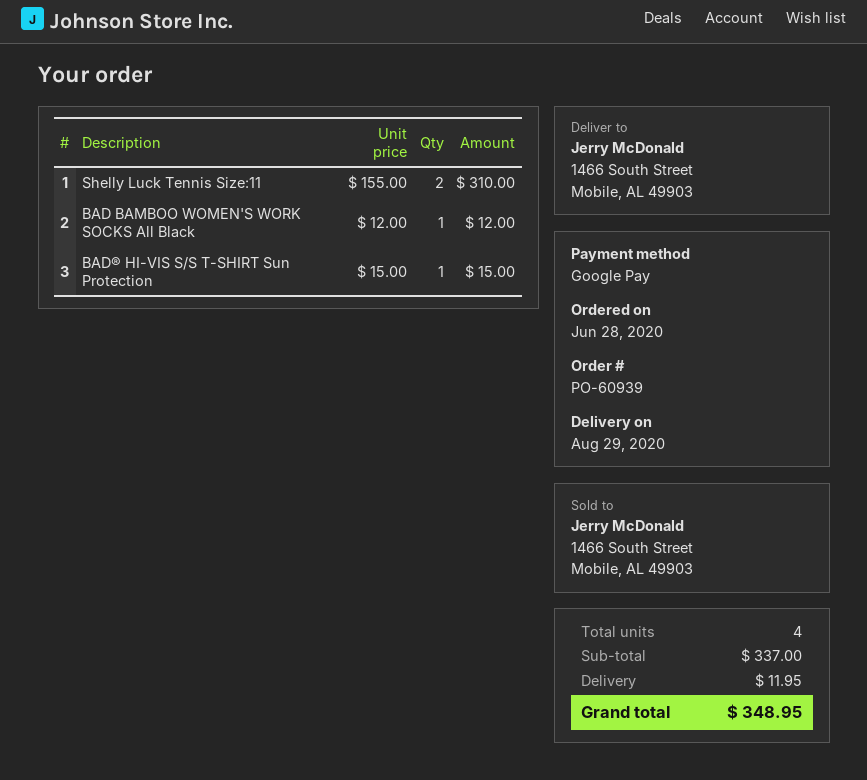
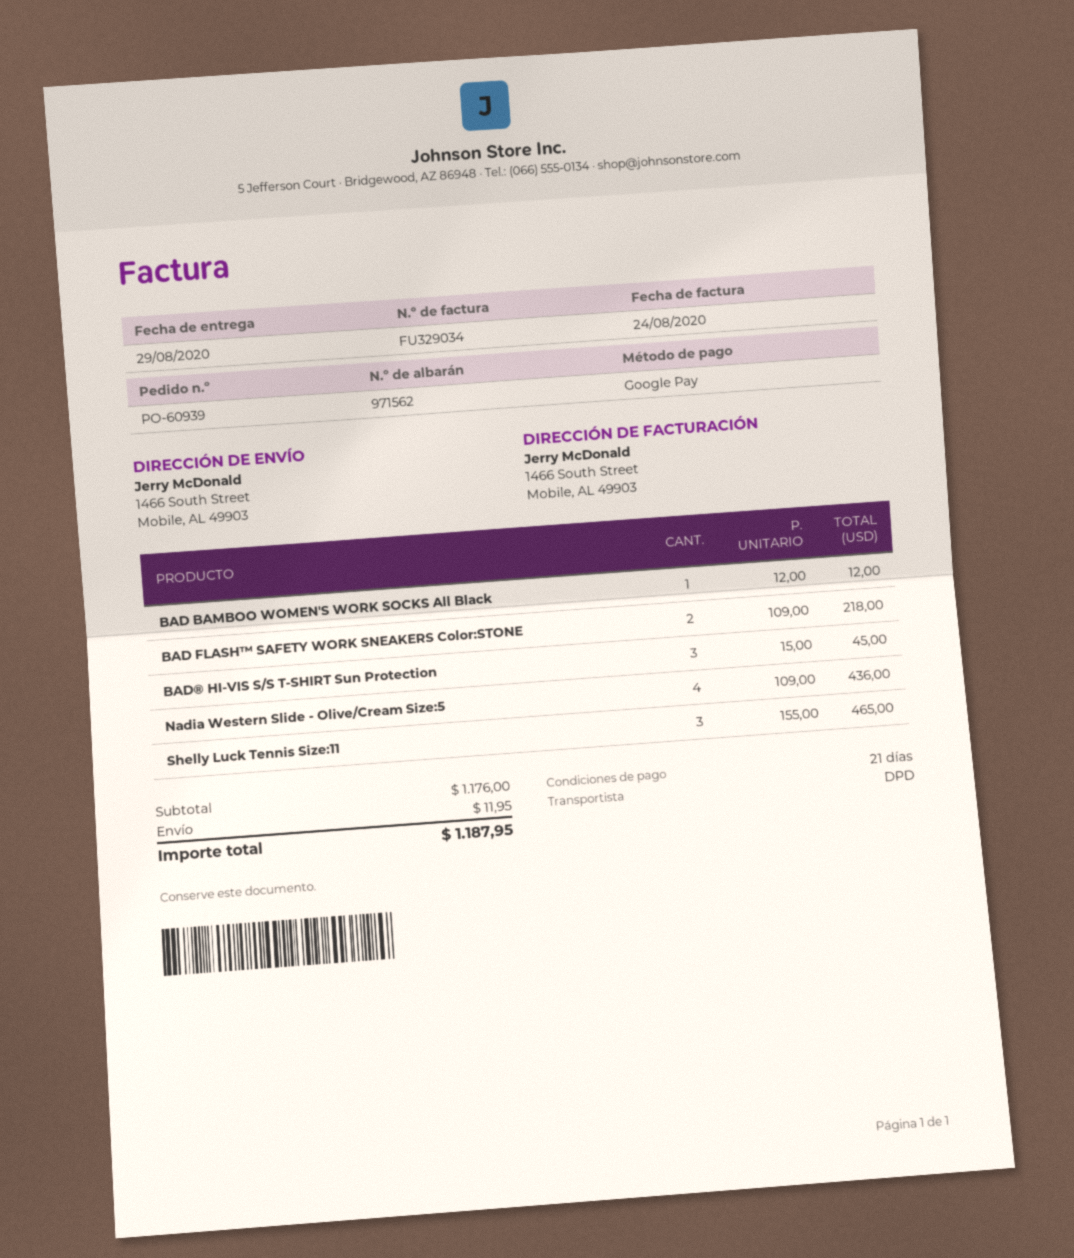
Shelly Luck Tennis Size:11: 2 x 155.00 = 310.00 -> 3 x 155.00 = 465.00
BAD® HI-VIS S/S T-SHIRT Sun Protection: 1 x 15.00 = 15.00 -> 3 x 15.00 = 45.00
BAD FLASH™ SAFETY WORK SNEAKERS Color:STONE: none -> 2 x 109.00 = 218.00
Nadia Western Slide - Olive/Cream Size:5: none -> 4 x 109.00 = 436.00
subtotal: 337.00 -> 1176.00
total: 348.95 -> 1187.95

